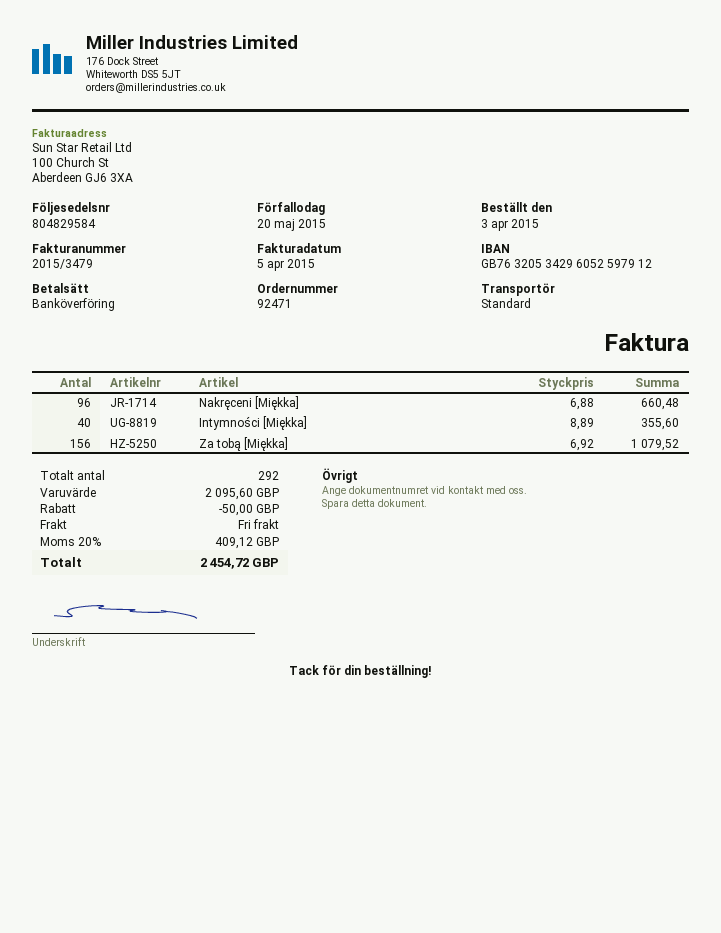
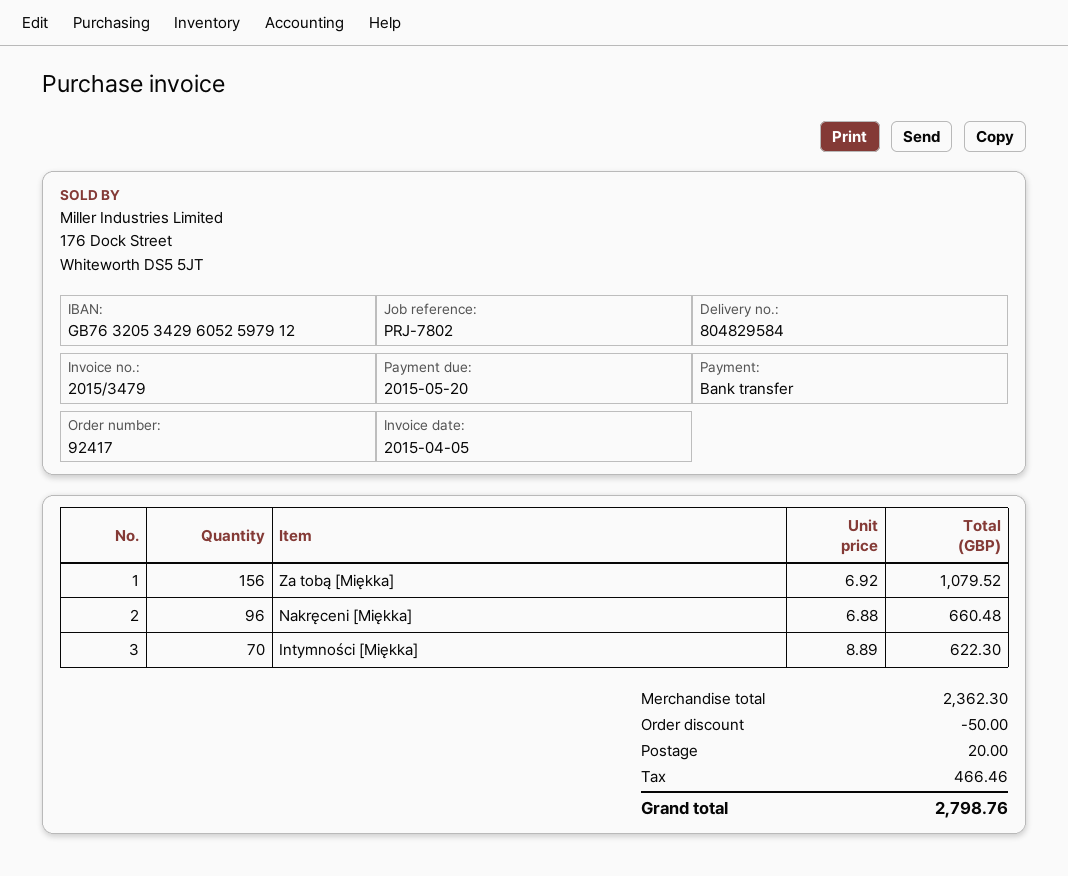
order number: 92471 -> 92417
Intymności [Miękka]: 40 x 8.89 = 355.60 -> 70 x 8.89 = 622.30
subtotal: 2095.60 -> 2362.30
shipping: 0.00 -> 20.00
tax: 409.12 -> 466.46
total: 2454.72 -> 2798.76

